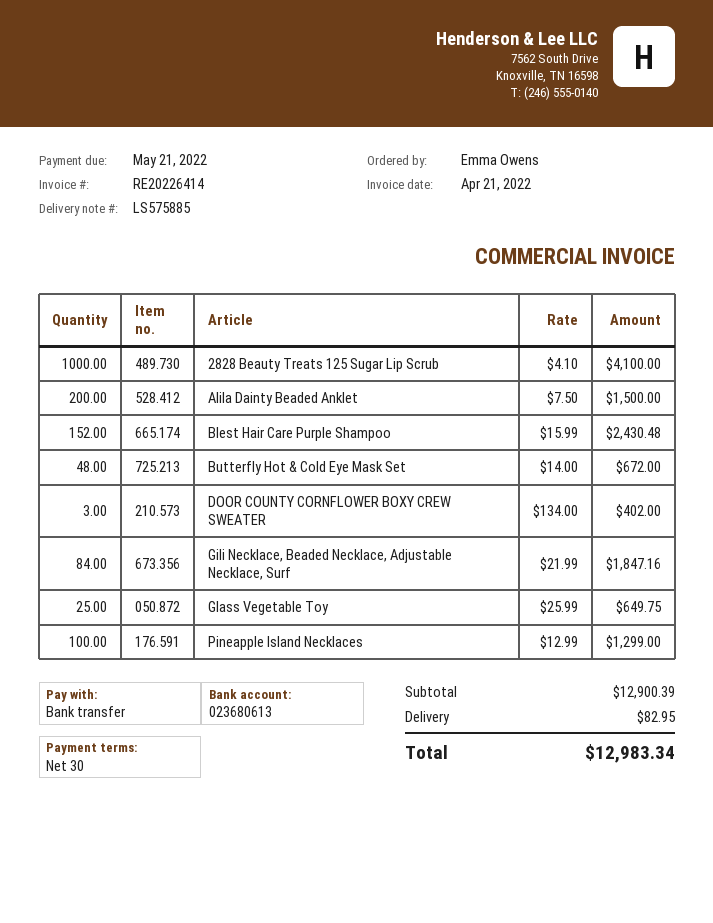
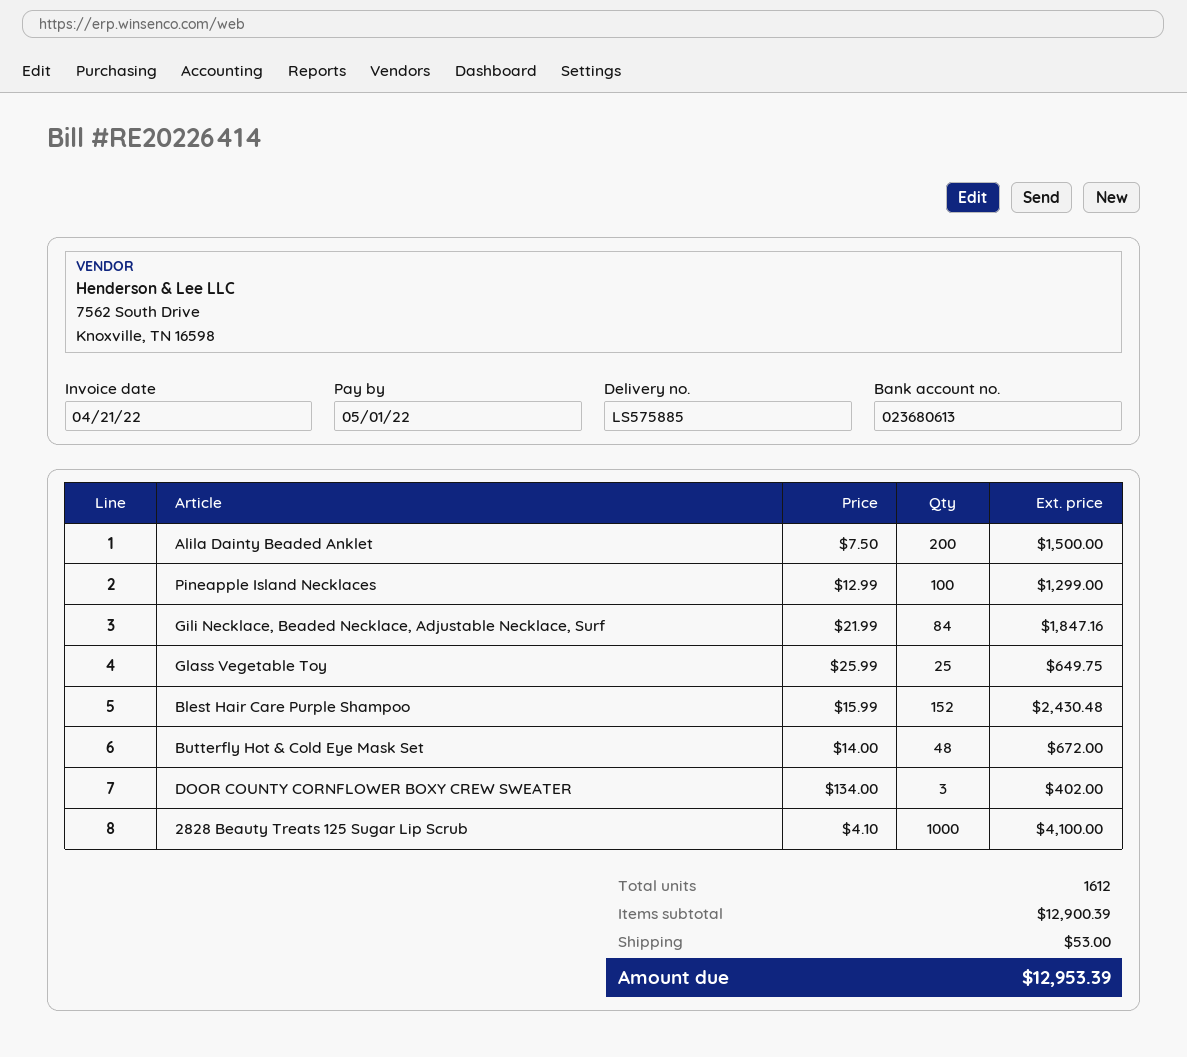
due date: 2022-05-21 -> 2022-05-01
shipping: 82.95 -> 53.00
total: 12983.34 -> 12953.39

